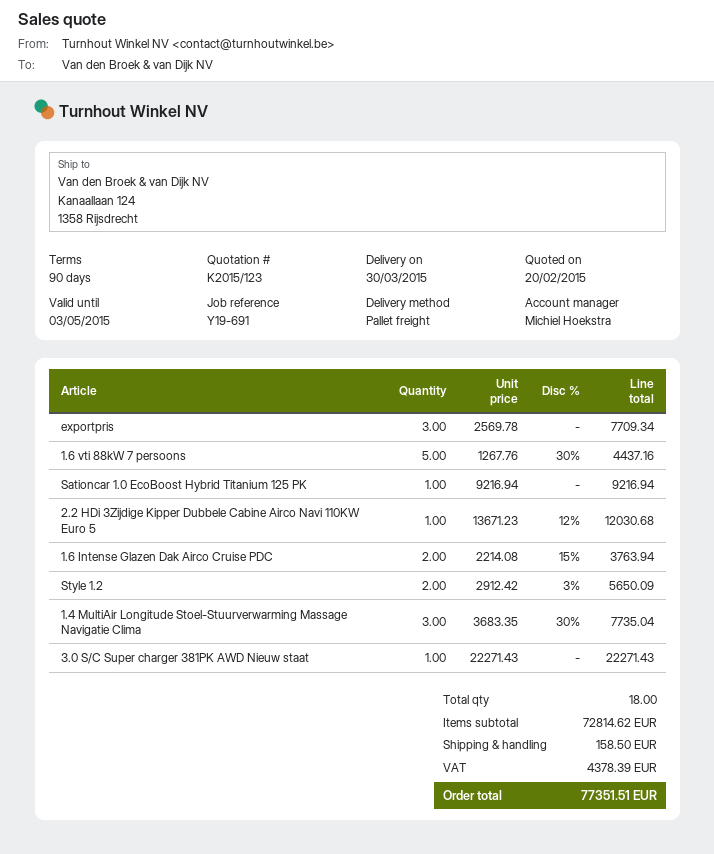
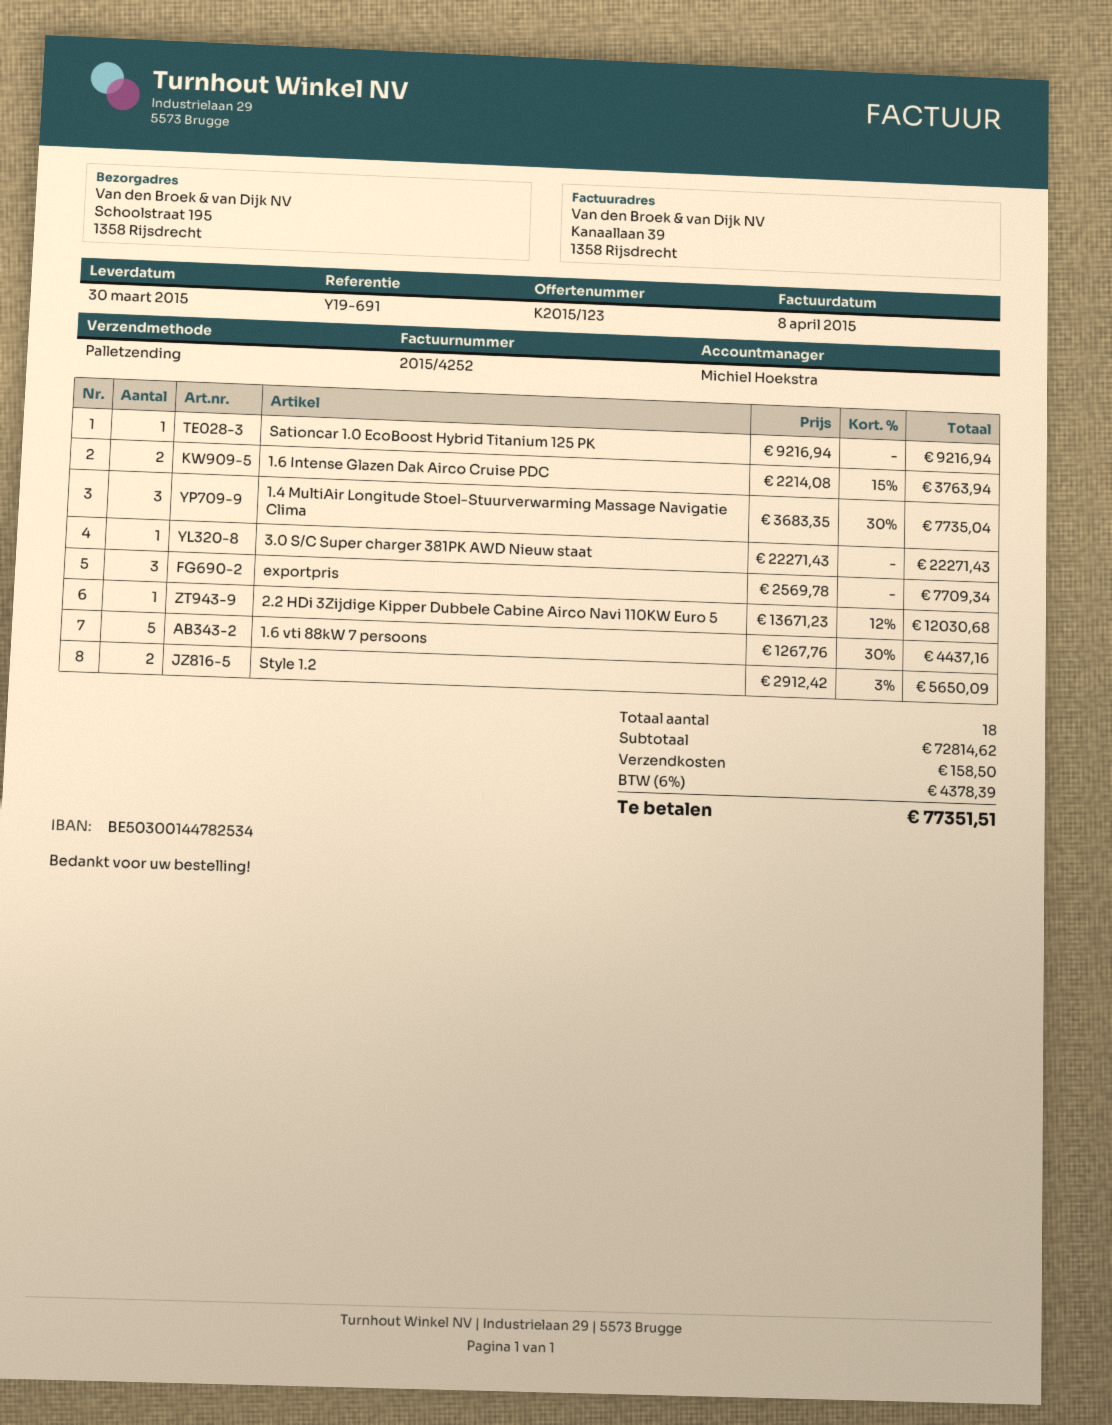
ship to: Kanaallaan 124, 1358 Rijsdrecht -> Schoolstraat 195, 1358 Rijsdrecht

